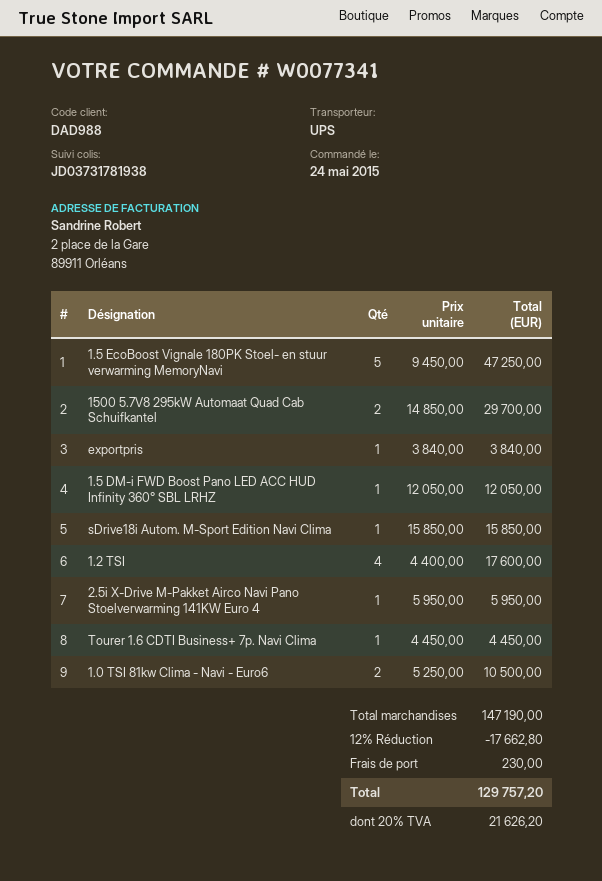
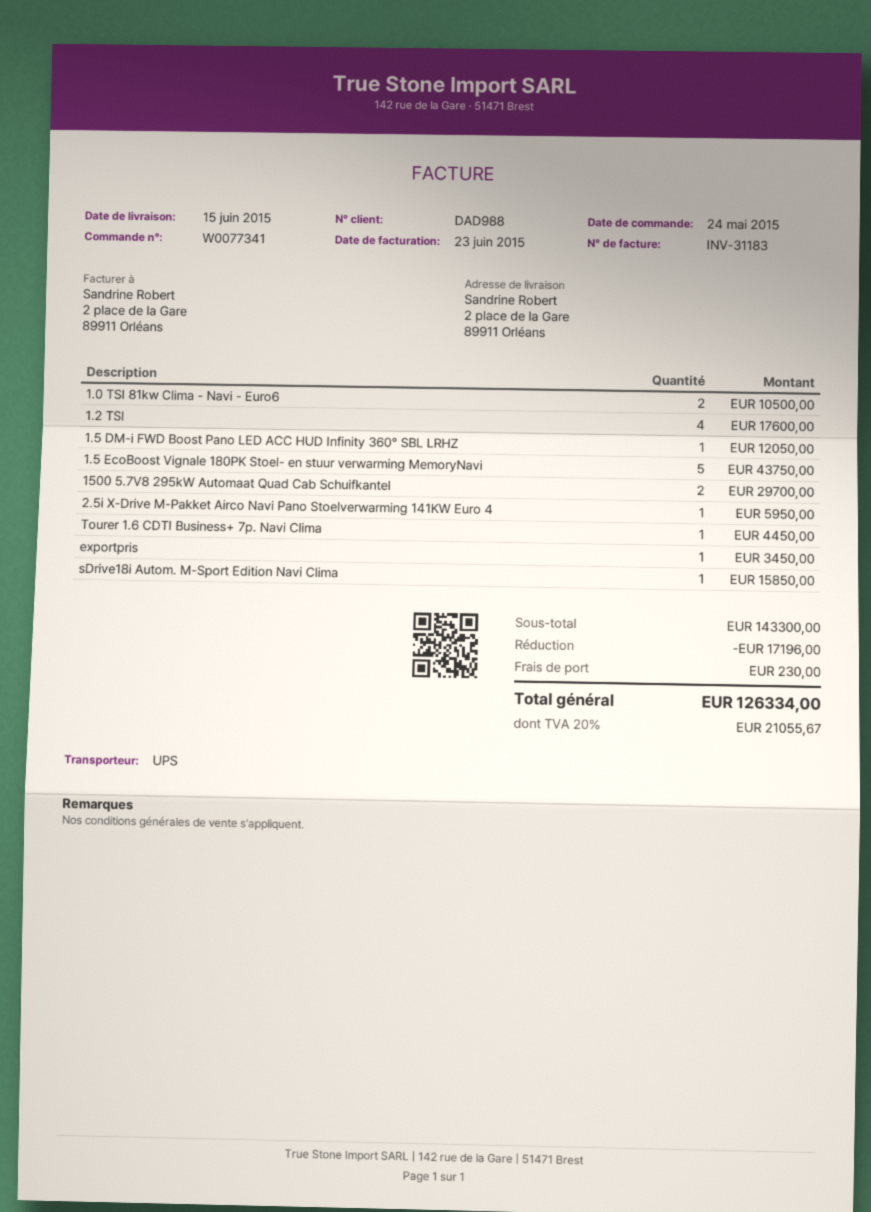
1.5 EcoBoost Vignale 180PK Stoel- en stuur verwarming MemoryNavi: 5 for 47250.00 -> 5 for 43750.00
exportpris: 1 for 3840.00 -> 1 for 3450.00
subtotal: 147190.00 -> 143300.00
discount: 17662.80 -> 17196.00
tax: 20% = 21626.20 -> 20% = 21055.67
total: 129757.20 -> 126334.00

